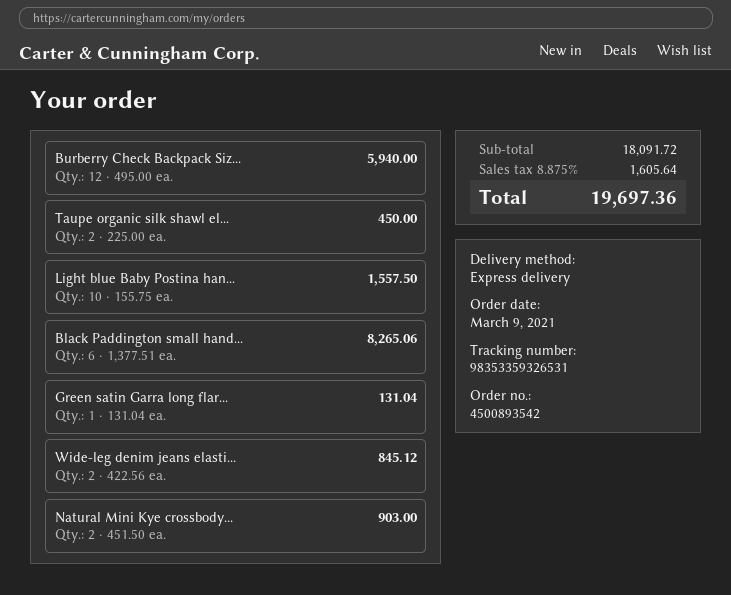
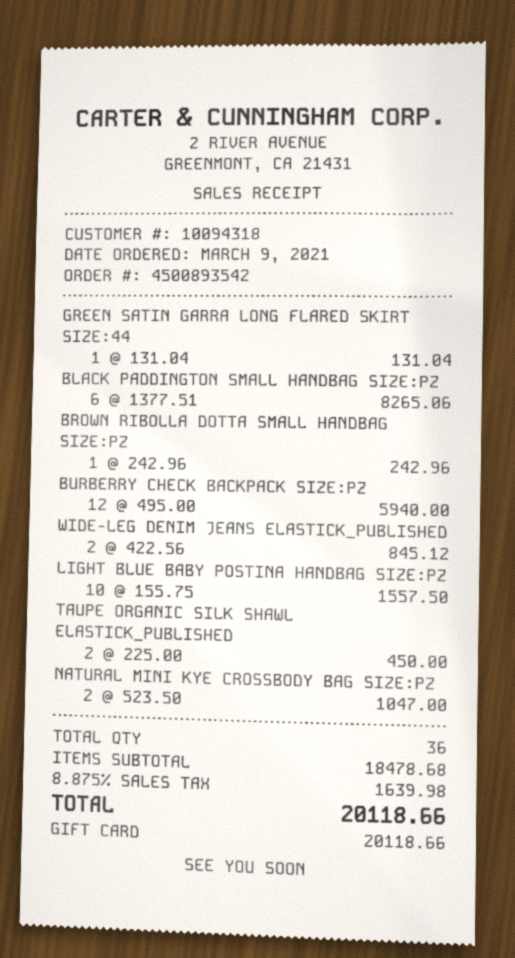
Natural Mini Kye crossbody...: 2 x 451.50 = 903.00 -> 2 x 523.50 = 1047.00
BROWN RIBOLLA DOTTA SMALL HANDBAG SIZE:PZ: none -> 1 x 242.96 = 242.96
subtotal: 18091.72 -> 18478.68
tax: 8.875% = 1605.64 -> 8.875% = 1639.98
total: 19697.36 -> 20118.66

